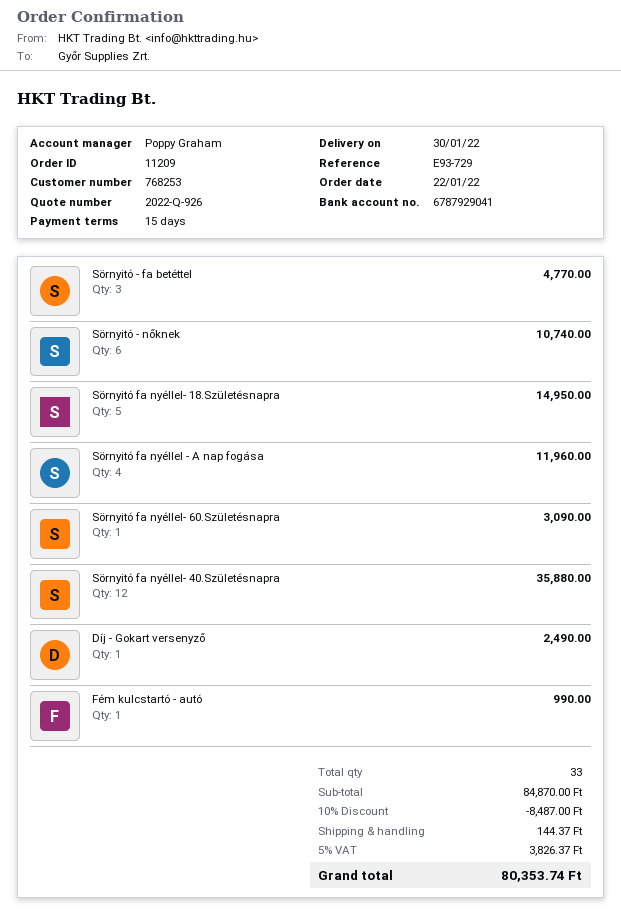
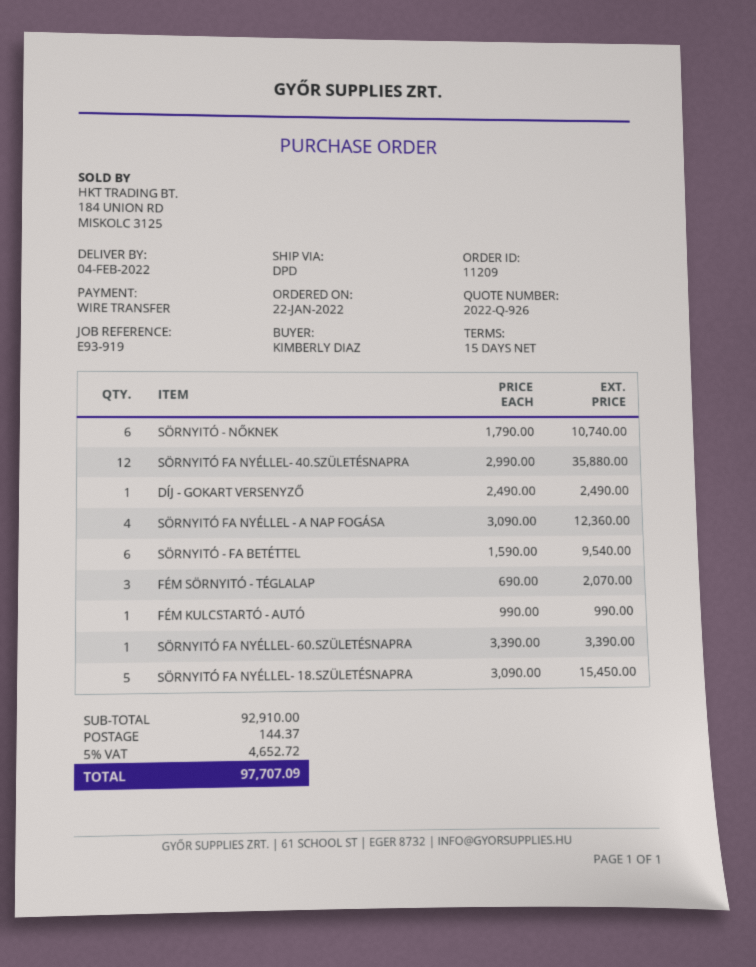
delivery date: 2022-01-30 -> 2022-02-04
reference: E93-729 -> E93-919
Sörnyitó - fa betéttel: 3 for 4770.00 -> 6 for 9540.00
Sörnyitó fa nyéllel- 18.Születésnapra: 5 for 14950.00 -> 5 for 15450.00
Sörnyitó fa nyéllel - A nap fogása: 4 for 11960.00 -> 4 for 12360.00
Sörnyitó fa nyéllel- 60.Születésnapra: 1 for 3090.00 -> 1 for 3390.00
FÉM SÖRNYITÓ - TÉGLALAP: none -> 3 for 2070.00
subtotal: 84870.00 -> 92910.00
discount: 10% = 8487.00 -> none
tax: 5% = 3826.37 -> 5% = 4652.72
total: 80353.74 -> 97707.09

